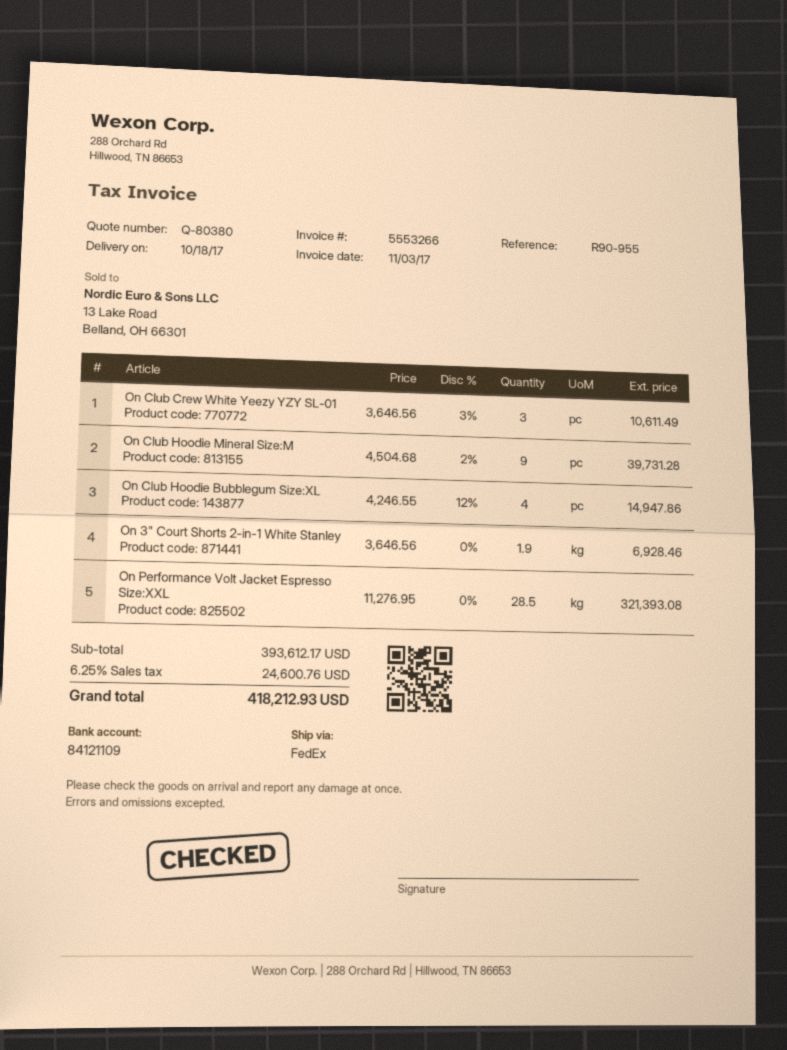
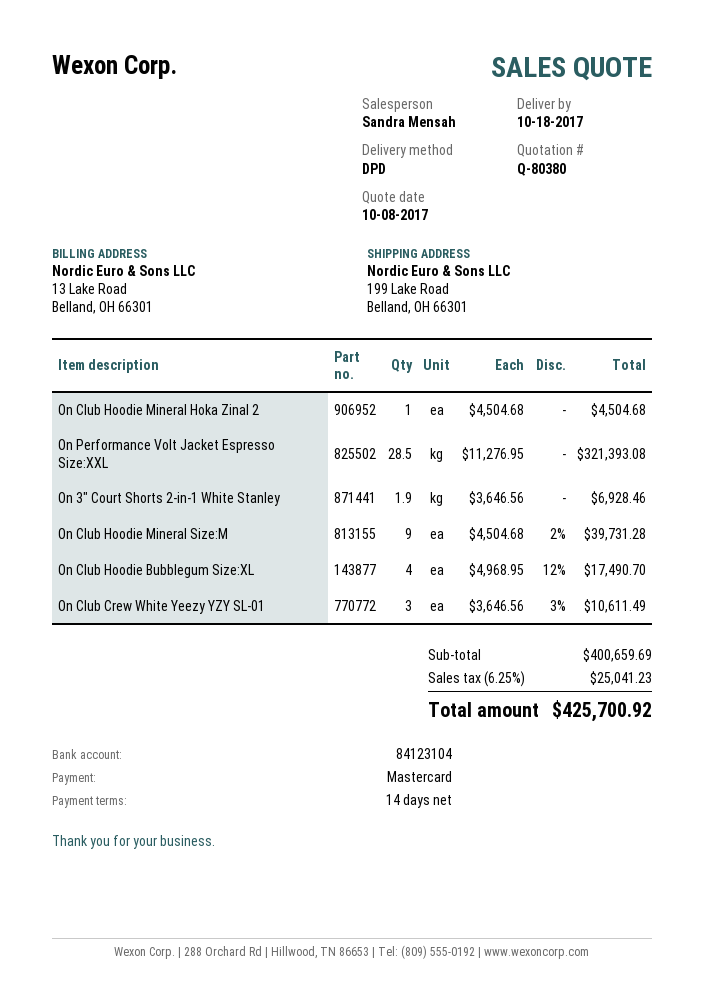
bank account: 84121109 -> 84123104
shipping method: FedEx -> DPD
On Club Hoodie Bubblegum Size:XL: 4 x 4246.55 - 12% = 14947.86 -> 4 x 4968.95 - 12% = 17490.70
On Club Hoodie Mineral Hoka Zinal 2: none -> 1 x 4504.68 = 4504.68
subtotal: 393612.17 -> 400659.69
tax: 6.25% = 24600.76 -> 6.25% = 25041.23
total: 418212.93 -> 425700.92

